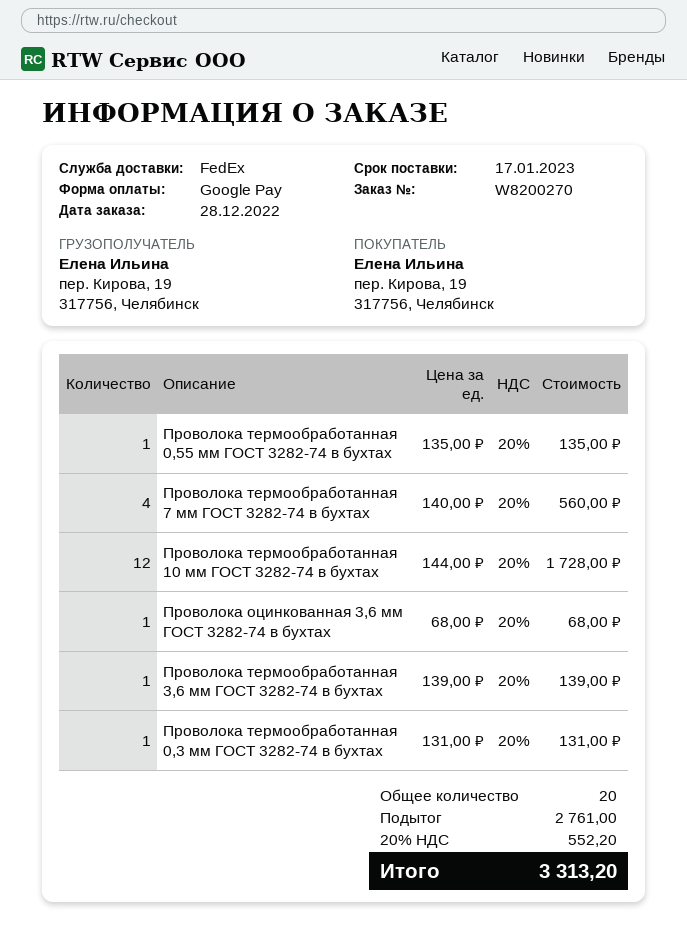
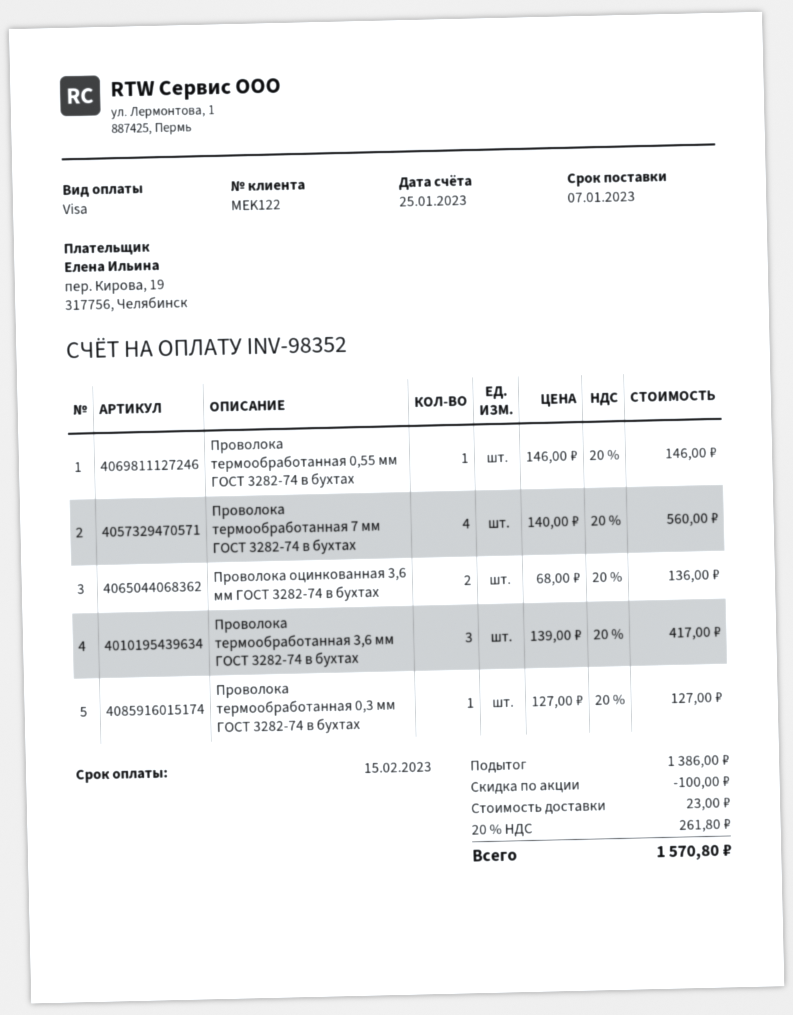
delivery date: 2023-01-17 -> 2023-01-07
payment method: Google Pay -> Visa
Проволока термообработанная 0,55 мм ГОСТ 3282-74 в бухтах: 1 x 135.00 = 135.00 -> 1 x 146.00 = 146.00
Проволока термообработанная 10 мм ГОСТ 3282-74 в бухтах: 12 x 144.00 = 1728.00 -> none
Проволока оцинкованная 3,6 мм ГОСТ 3282-74 в бухтах: 1 x 68.00 = 68.00 -> 2 x 68.00 = 136.00
Проволока термообработанная 3,6 мм ГОСТ 3282-74 в бухтах: 1 x 139.00 = 139.00 -> 3 x 139.00 = 417.00
Проволока термообработанная 0,3 мм ГОСТ 3282-74 в бухтах: 1 x 131.00 = 131.00 -> 1 x 127.00 = 127.00
subtotal: 2761.00 -> 1386.00
discount: none -> 100.00
shipping: none -> 23.00
tax: 20% = 552.20 -> 20% = 261.80
total: 3313.20 -> 1570.80

